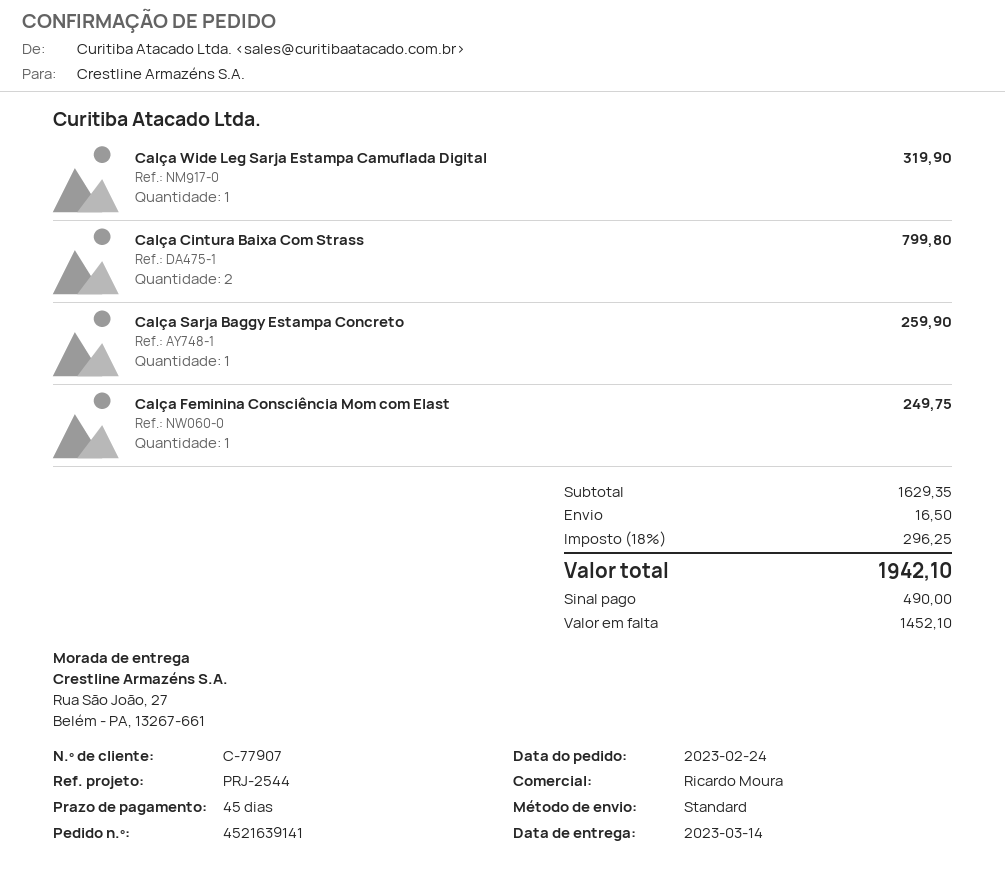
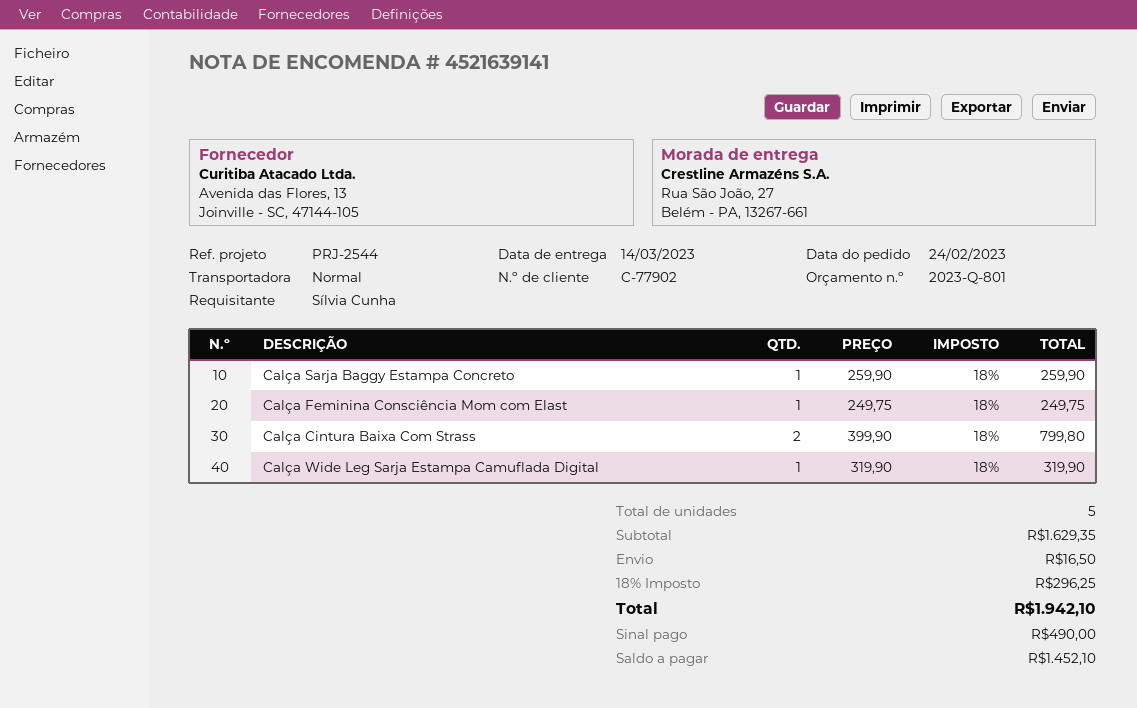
customer number: C-77907 -> C-77902

